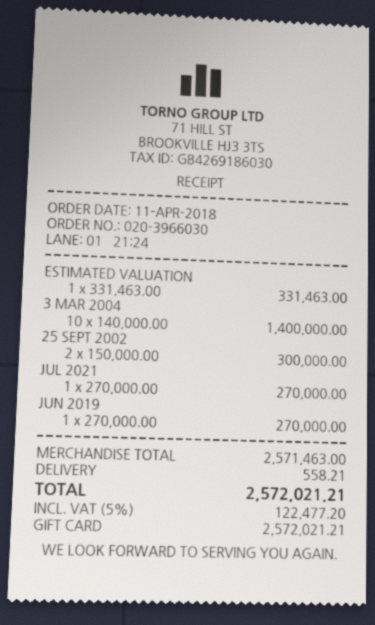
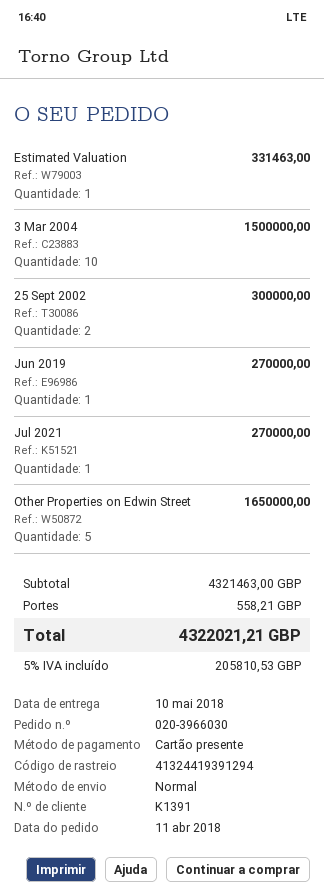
3 MAR 2004: 10 for 1400000.00 -> 10 for 1500000.00
Other Properties on Edwin Street: none -> 5 for 1650000.00
subtotal: 2571463.00 -> 4321463.00
tax: 5% = 122477.20 -> 5% = 205810.53
total: 2572021.21 -> 4322021.21

